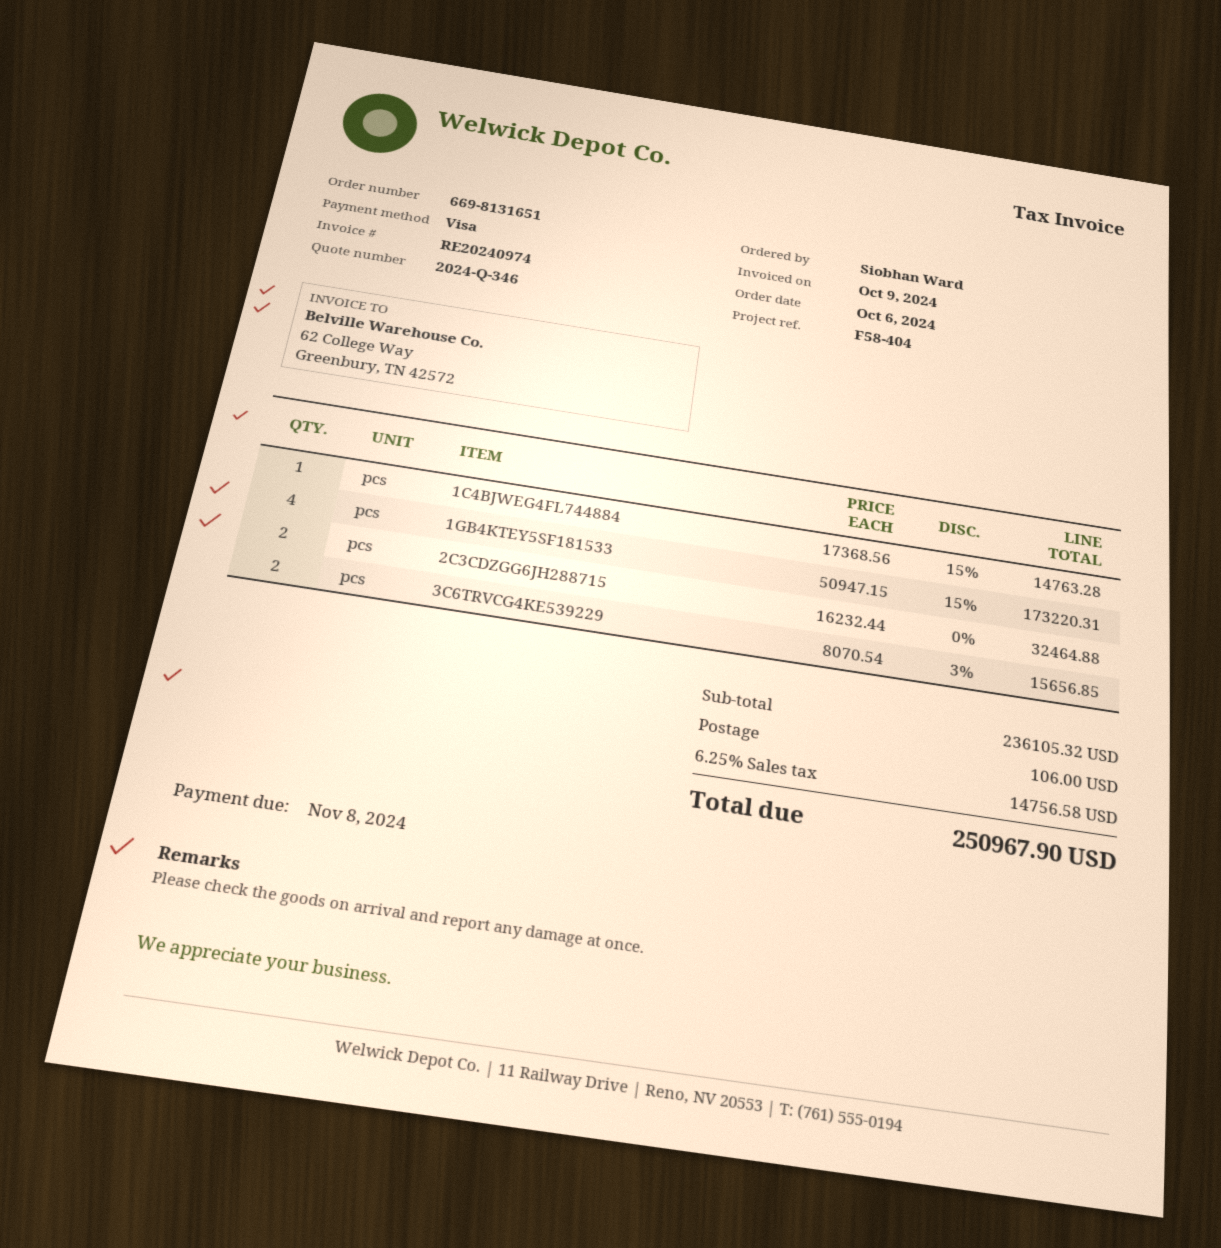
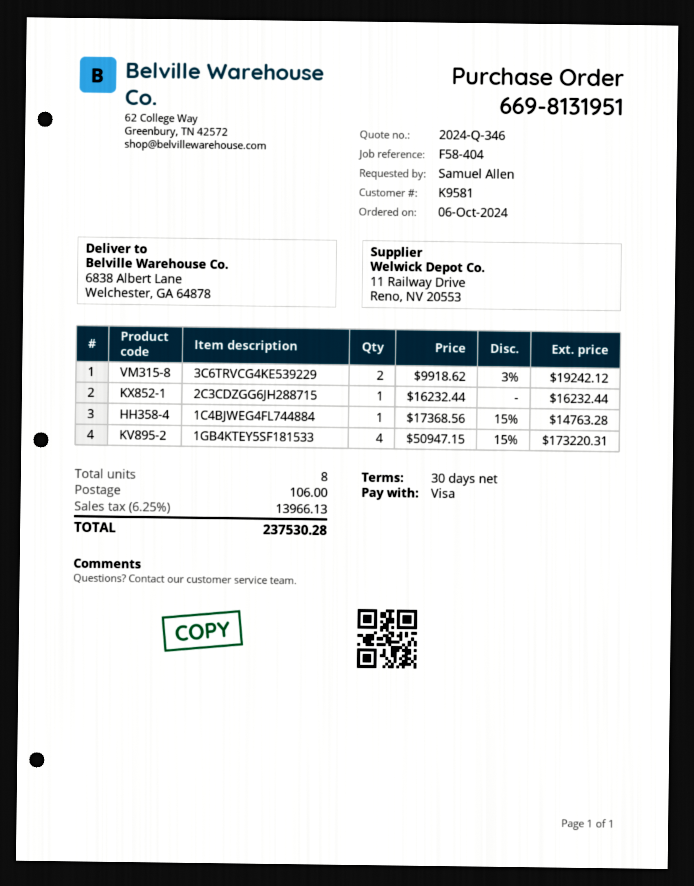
order number: 669-8131651 -> 669-8131951
ordered by: Siobhan Ward -> Samuel Allen
2C3CDZGG6JH288715: 2 x 16232.44 = 32464.88 -> 1 x 16232.44 = 16232.44
3C6TRVCG4KE539229: 2 x 8070.54 - 3% = 15656.85 -> 2 x 9918.62 - 3% = 19242.12
tax: 6.25% = 14756.58 -> 6.25% = 13966.13
total: 250967.90 -> 237530.28

